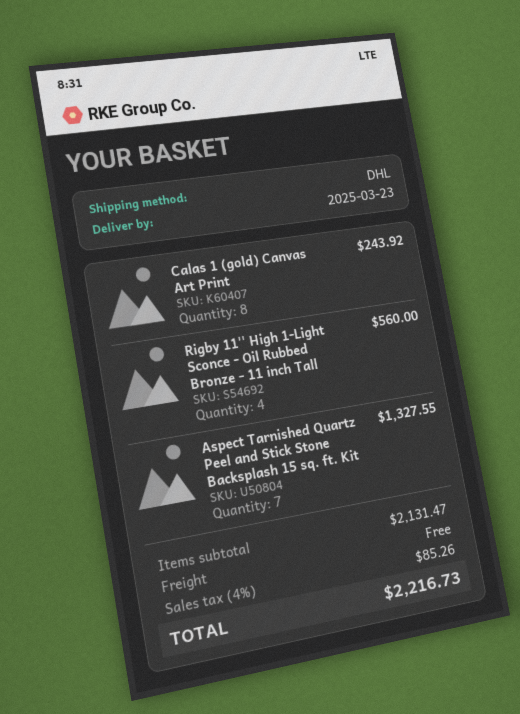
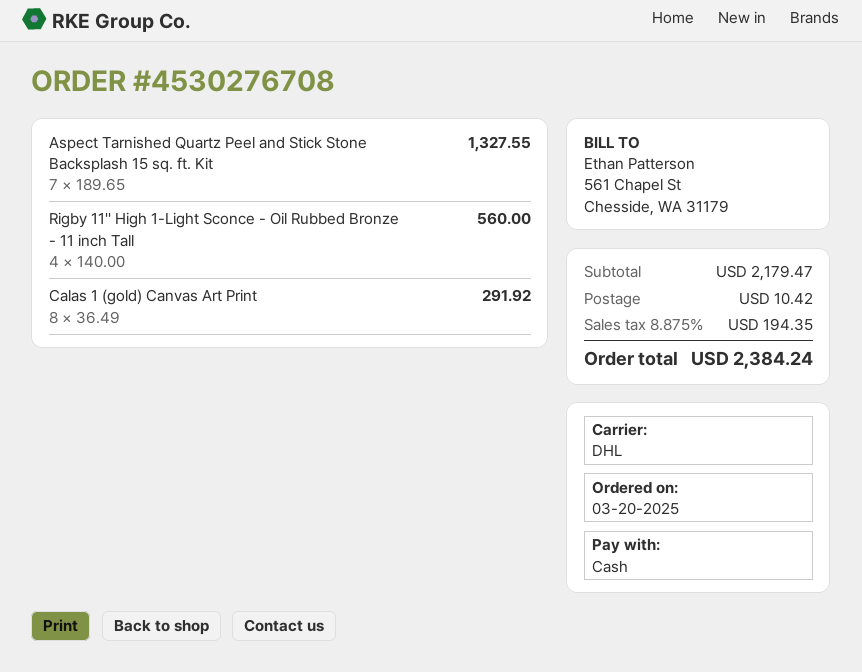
Calas 1 (gold) Canvas Art Print: 8 for 243.92 -> 8 for 291.92
subtotal: 2131.47 -> 2179.47
shipping: 0.00 -> 10.42
tax: 4% = 85.26 -> 8.875% = 194.35
total: 2216.73 -> 2384.24

